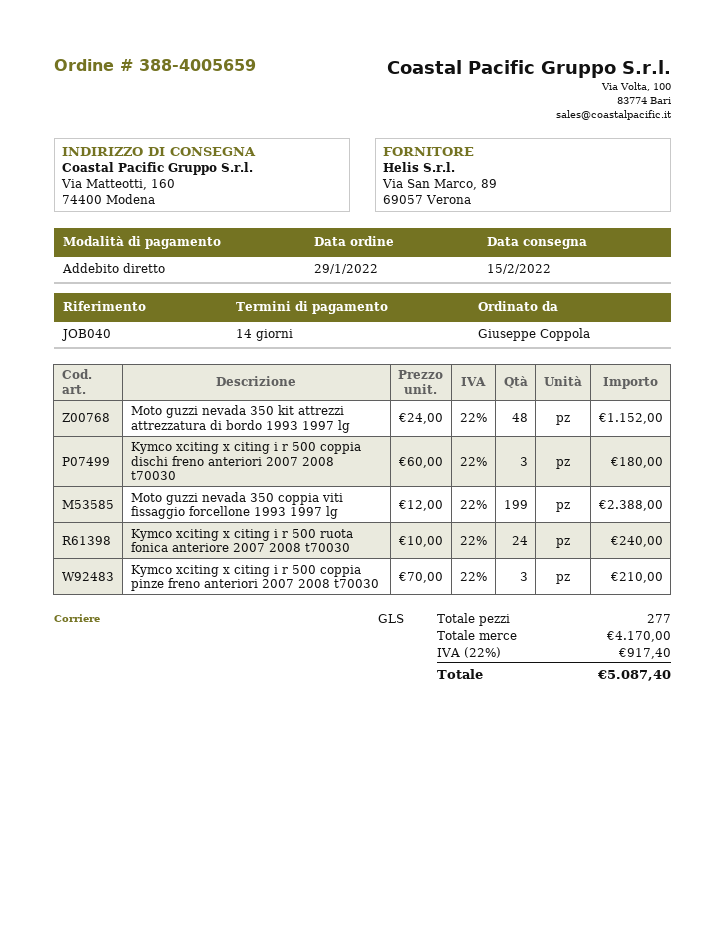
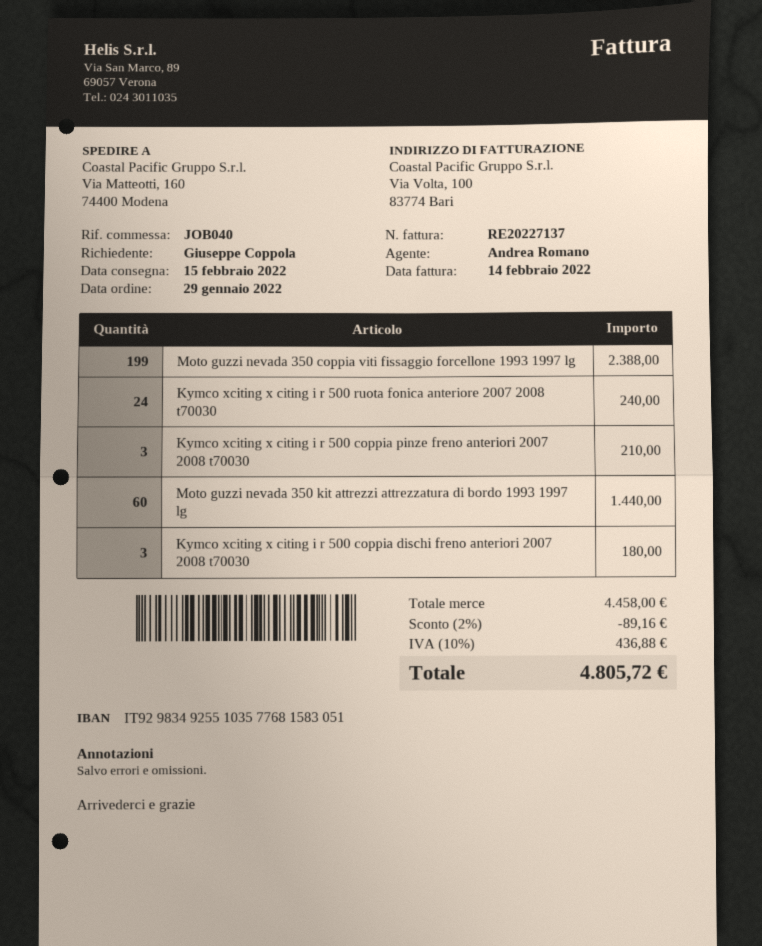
Moto guzzi nevada 350 kit attrezzi attrezzatura di bordo 1993 1997 lg: 48 for 1152.00 -> 60 for 1440.00
subtotal: 4170.00 -> 4458.00
discount: none -> 2% = 89.16
tax: 22% = 917.40 -> 10% = 436.88
total: 5087.40 -> 4805.72

